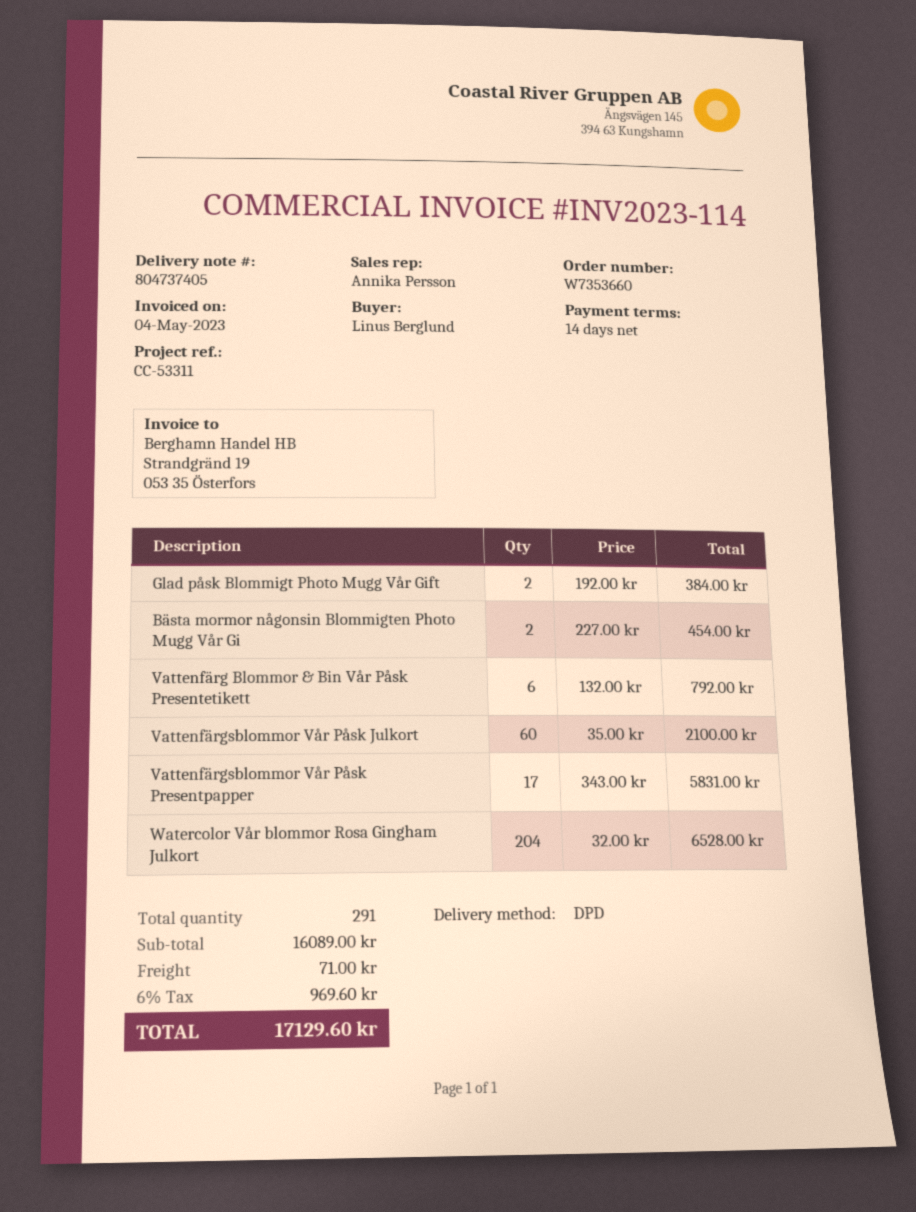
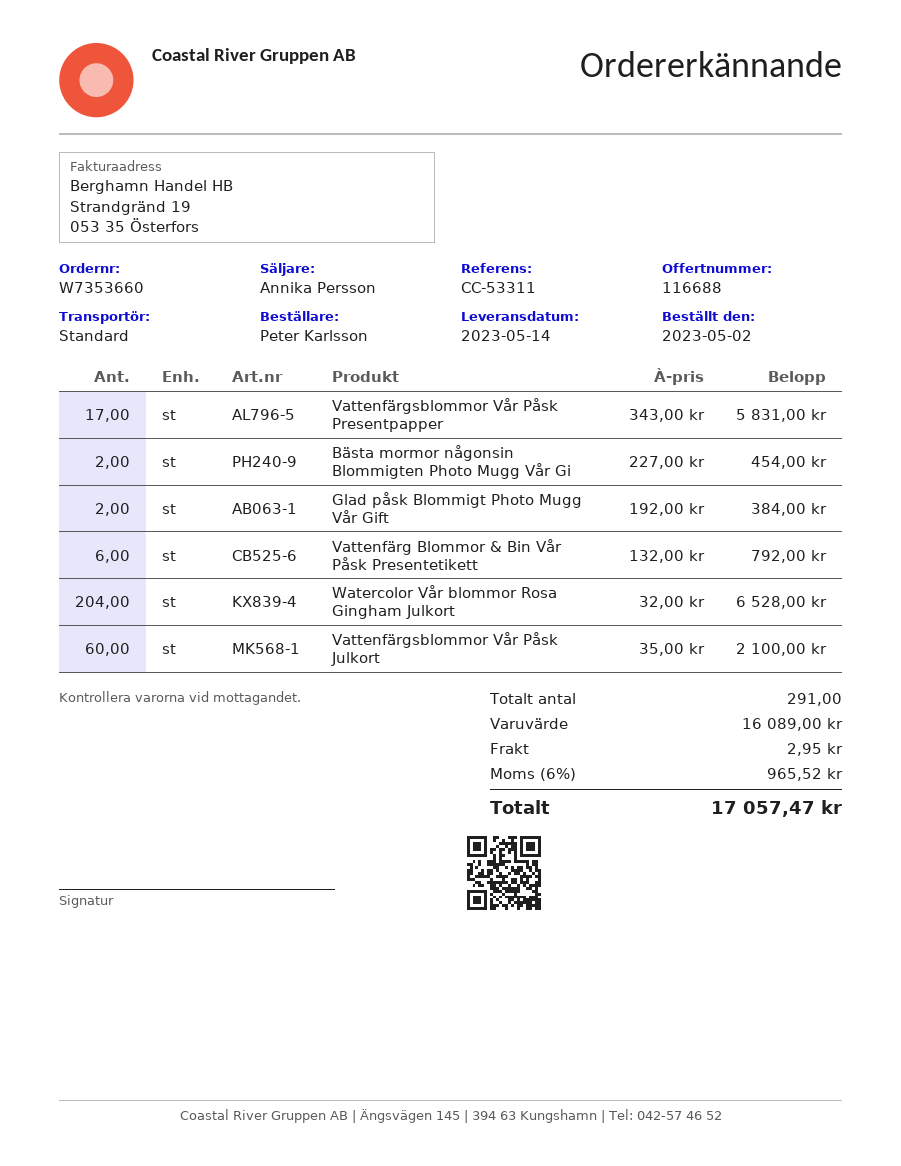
ordered by: Linus Berglund -> Peter Karlsson
shipping method: DPD -> standard
shipping: 71.00 -> 2.95
tax: 6% = 969.60 -> 6% = 965.52
total: 17129.60 -> 17057.47

